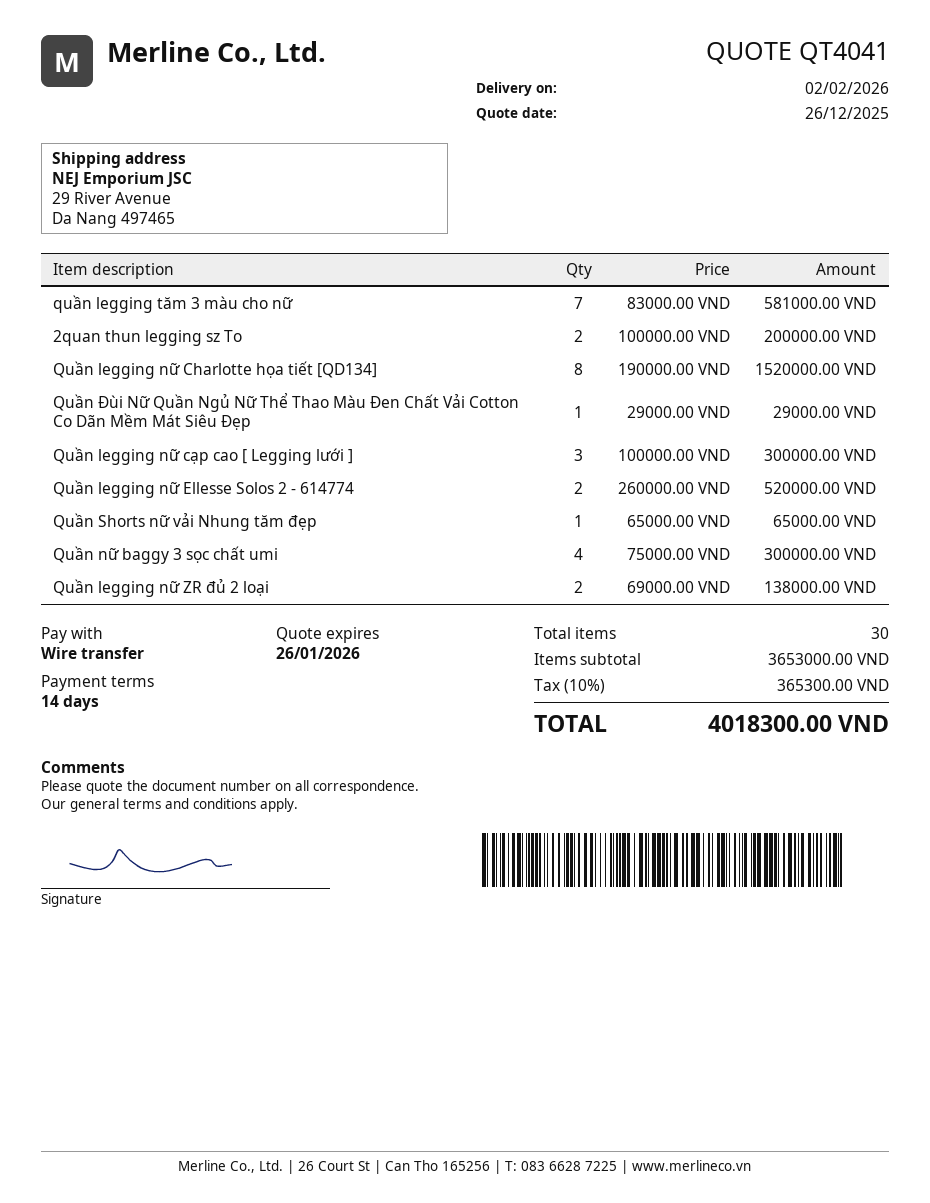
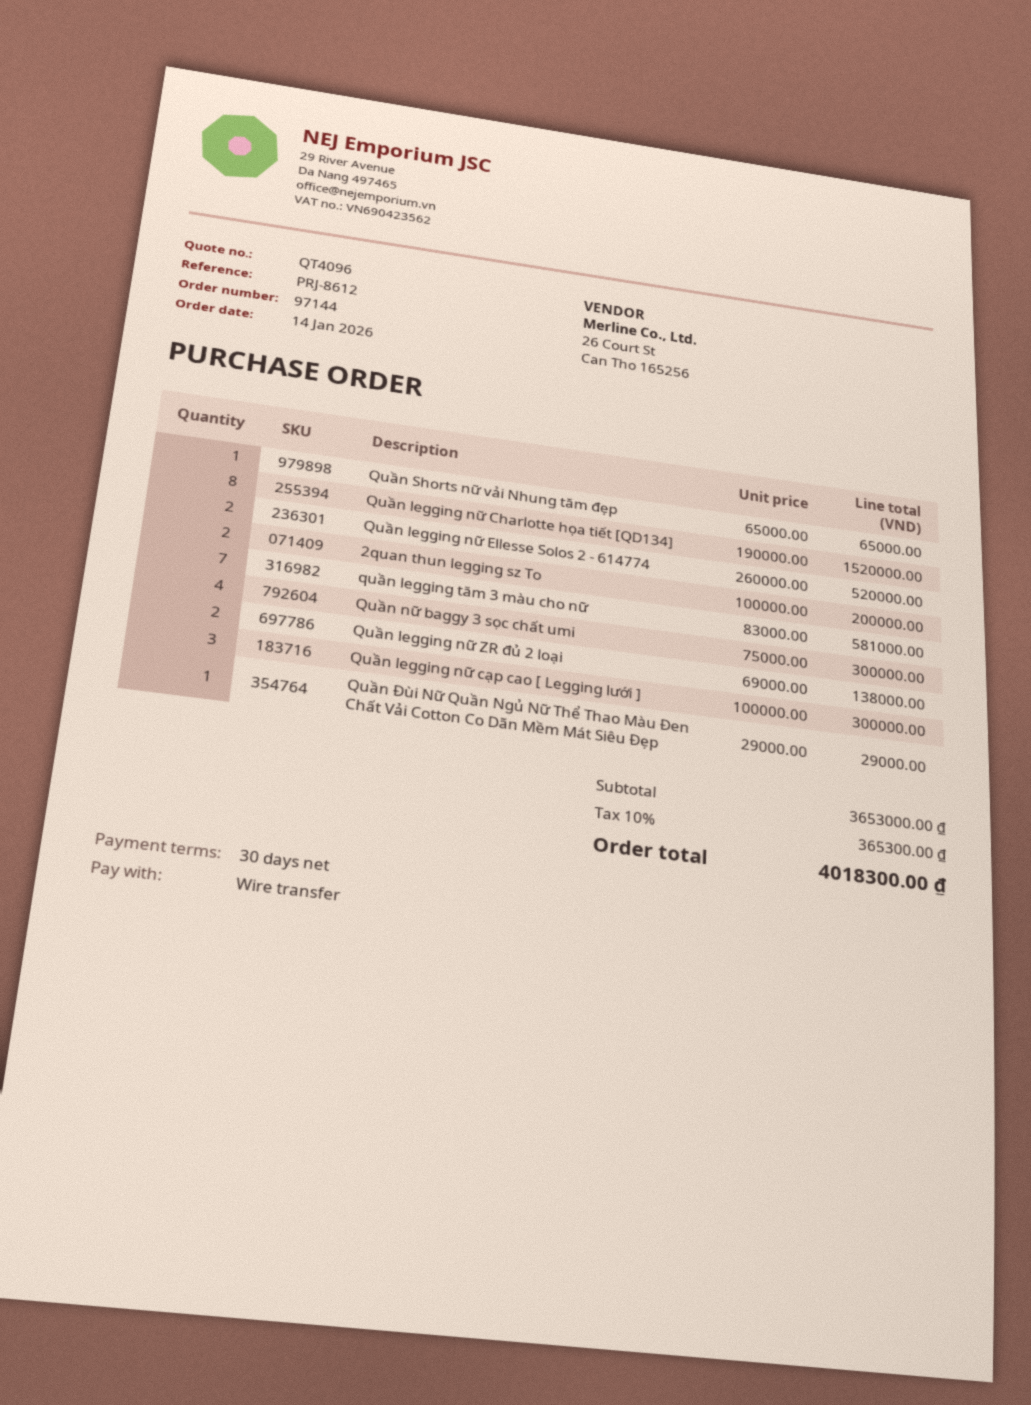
quote number: QT4041 -> QT4096
payment terms: 14 days -> 30 days

